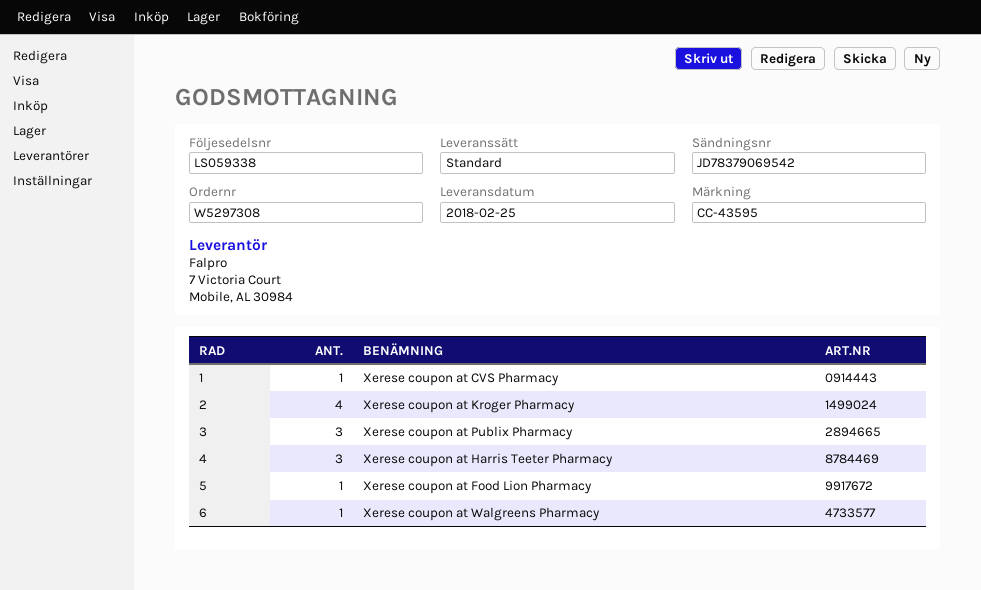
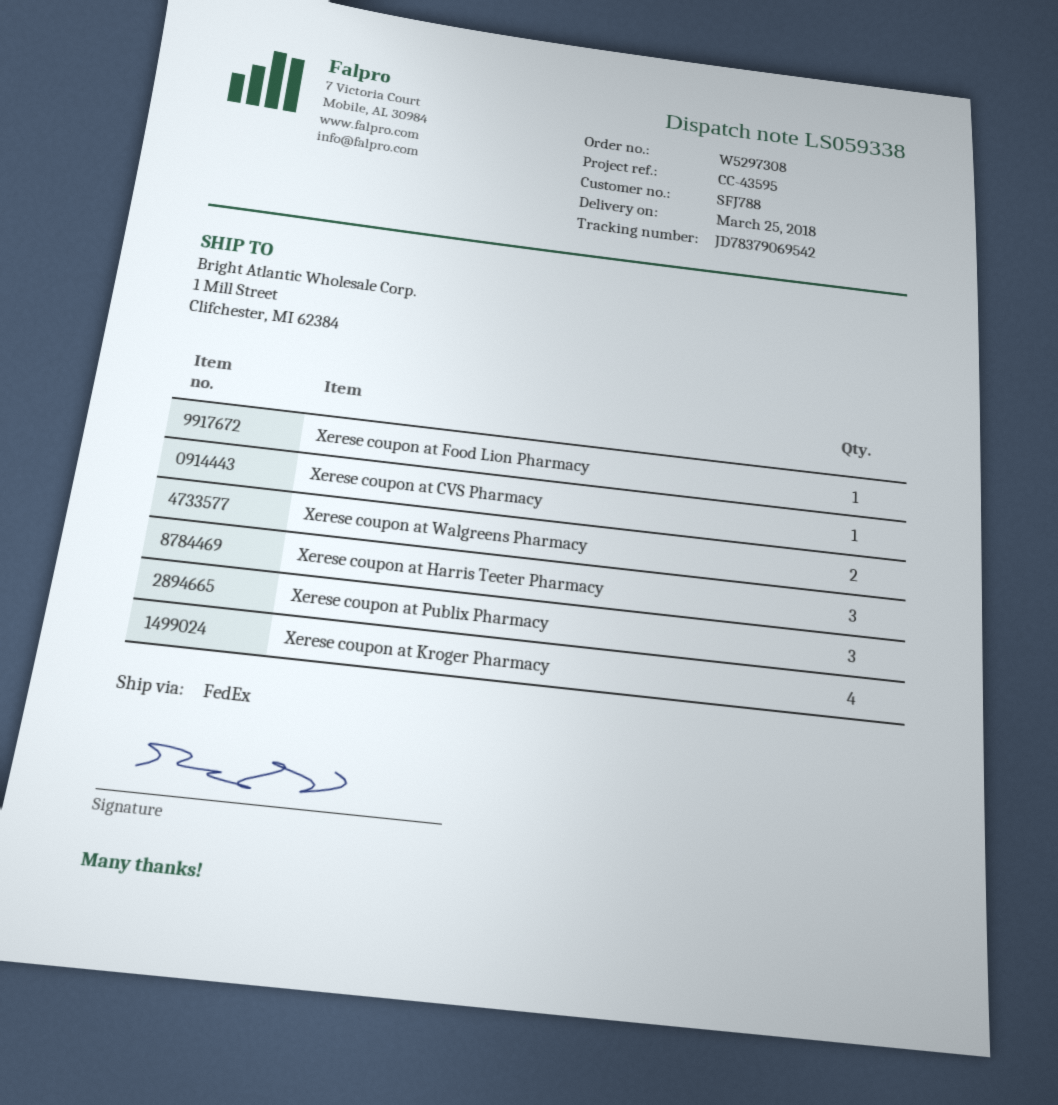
delivery date: 2018-02-25 -> 2018-03-25
shipping method: standard -> FedEx
Xerese coupon at Walgreens Pharmacy: 1 -> 2

